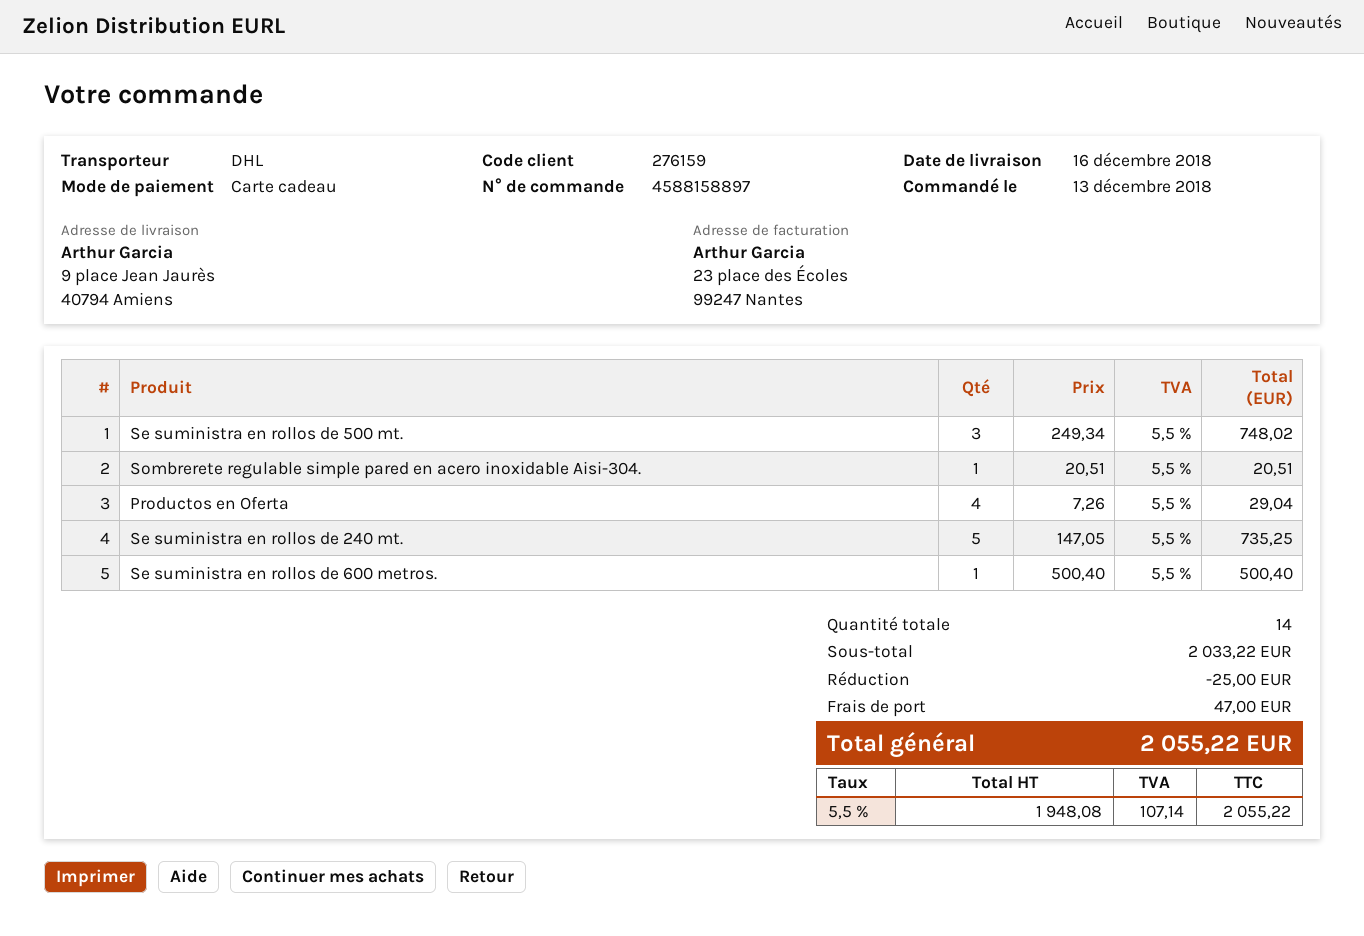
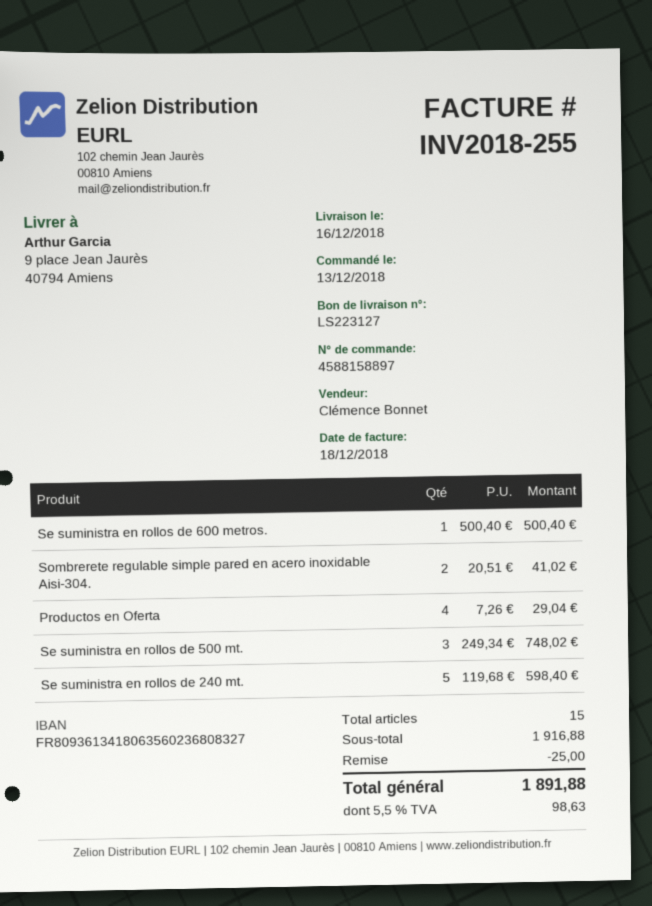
Sombrerete regulable simple pared en acero inoxidable Aisi-304.: 1 x 20.51 = 20.51 -> 2 x 20.51 = 41.02
Se suministra en rollos de 240 mt.: 5 x 147.05 = 735.25 -> 5 x 119.68 = 598.40
total quantity: 14 -> 15
subtotal: 2033.22 -> 1916.88
shipping: 47.00 -> none
tax: 5.5% = 107.14 -> 5.5% = 98.63
total: 2055.22 -> 1891.88

